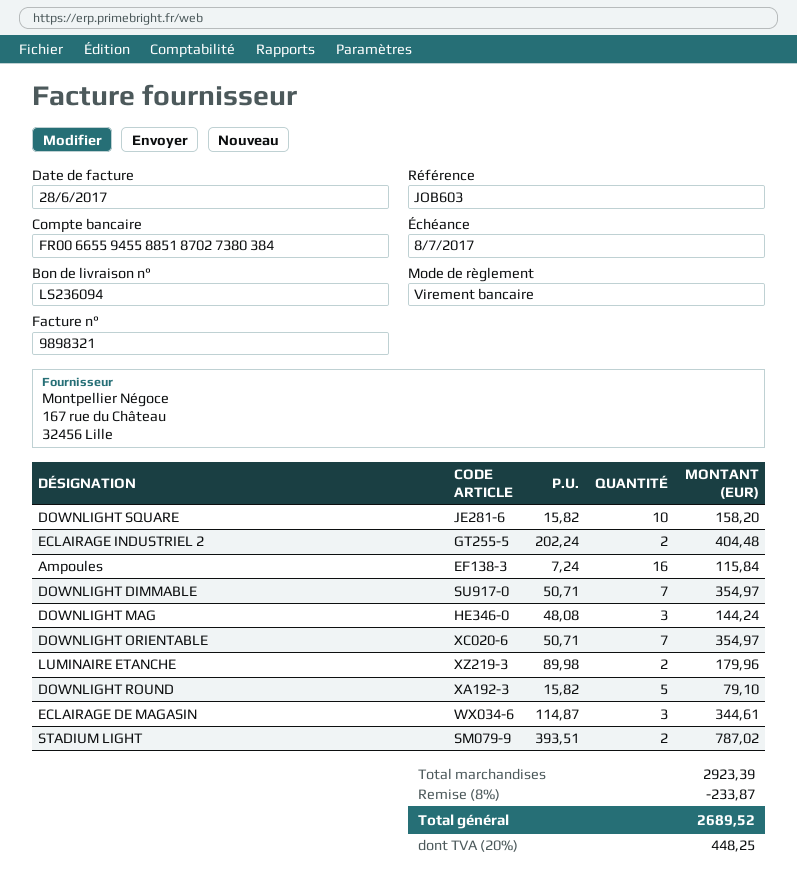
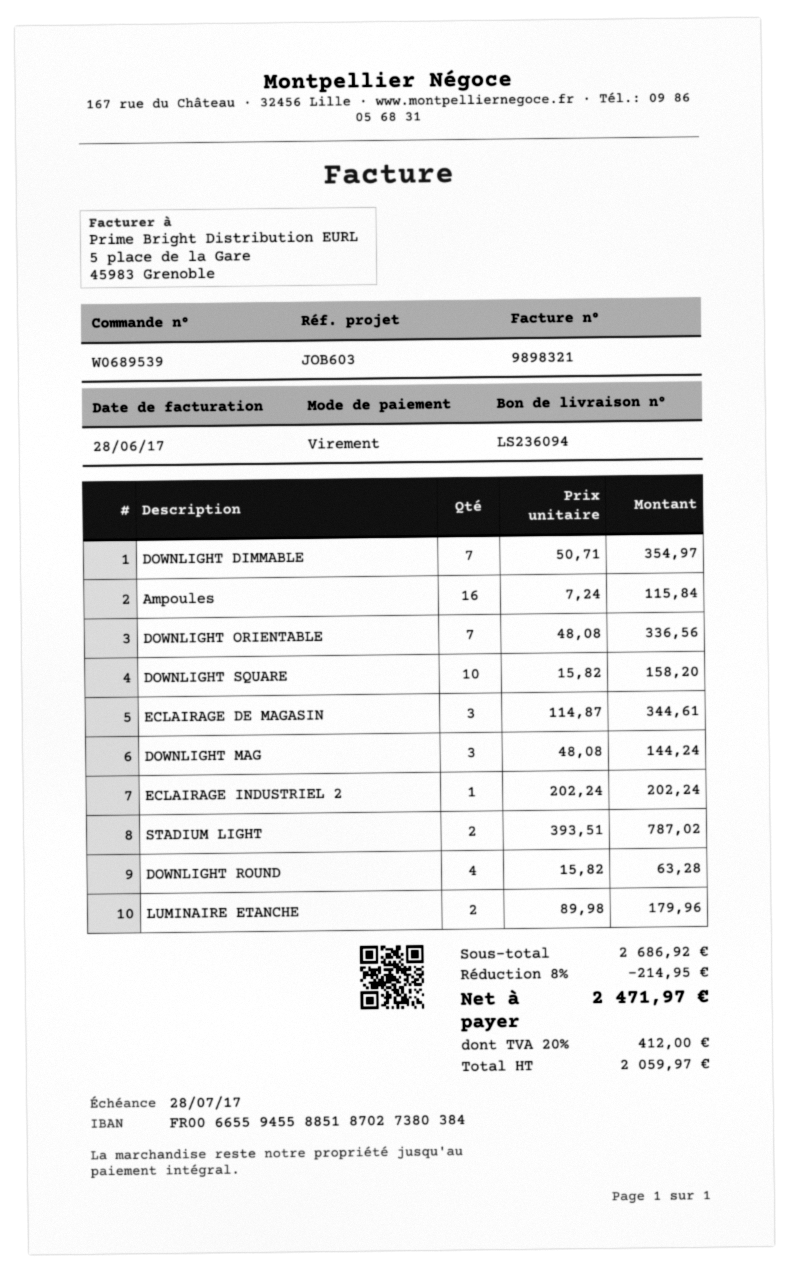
due date: 2017-07-08 -> 2017-07-28
ECLAIRAGE INDUSTRIEL 2: 2 x 202.24 = 404.48 -> 1 x 202.24 = 202.24
DOWNLIGHT ORIENTABLE: 7 x 50.71 = 354.97 -> 7 x 48.08 = 336.56
DOWNLIGHT ROUND: 5 x 15.82 = 79.10 -> 4 x 15.82 = 63.28
subtotal: 2923.39 -> 2686.92
discount: 8% = 233.87 -> 8% = 214.95
tax: 20% = 448.25 -> 20% = 412.00
total: 2689.52 -> 2471.97

